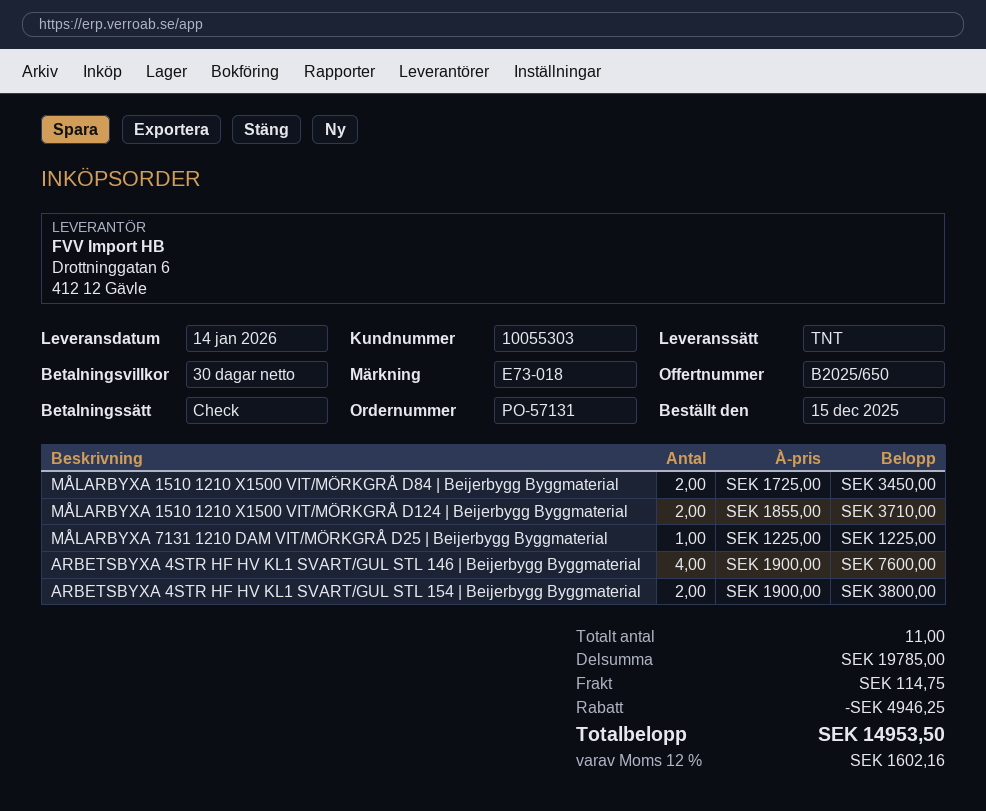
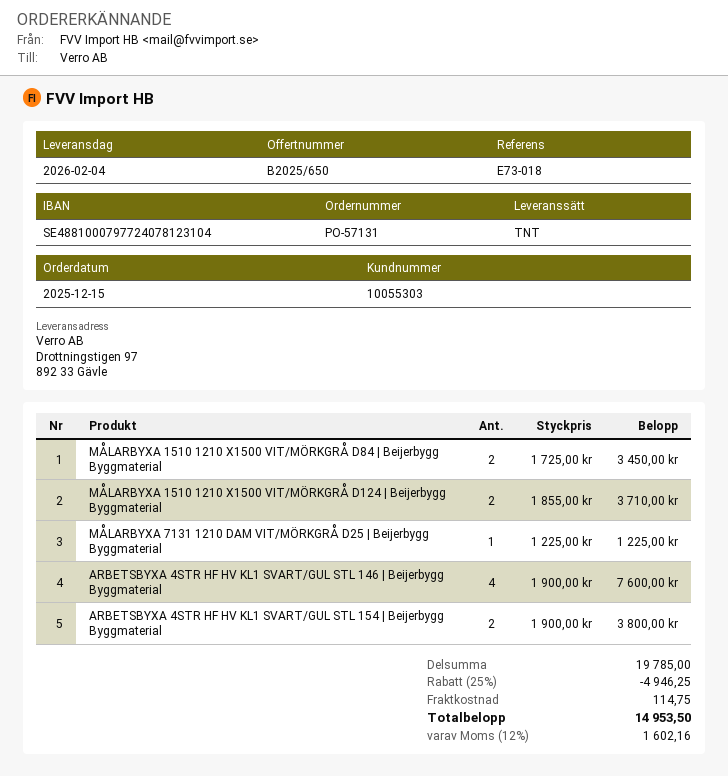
delivery date: 2026-01-14 -> 2026-02-04

